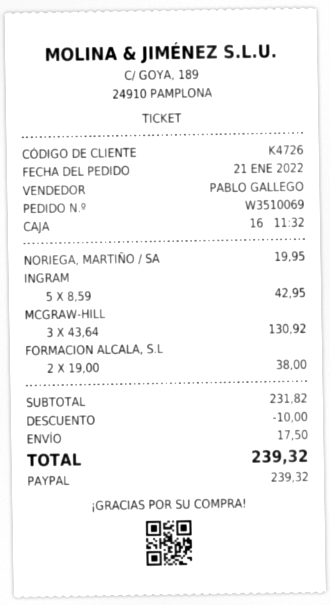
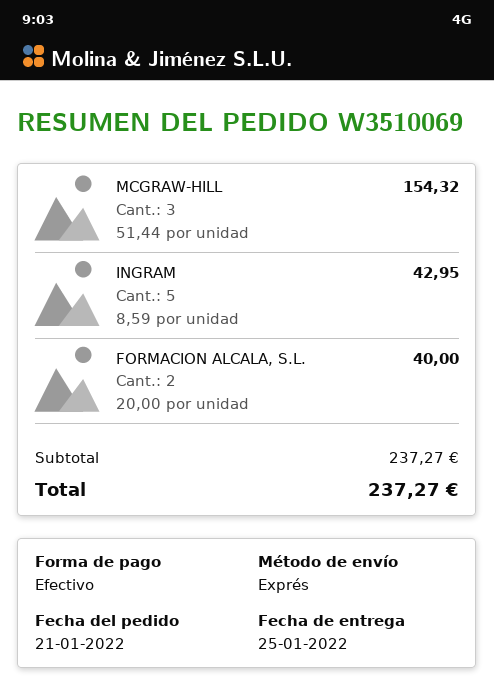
payment method: PayPal -> cash
NORIEGA, MARTIÑO / SA: 1 x 19.95 = 19.95 -> none
MCGRAW-HILL: 3 x 43.64 = 130.92 -> 3 x 51.44 = 154.32
FORMACION ALCALA, S.L: 2 x 19.00 = 38.00 -> 2 x 20.00 = 40.00
subtotal: 231.82 -> 237.27
discount: 10.00 -> none
shipping: 17.50 -> none
total: 239.32 -> 237.27

